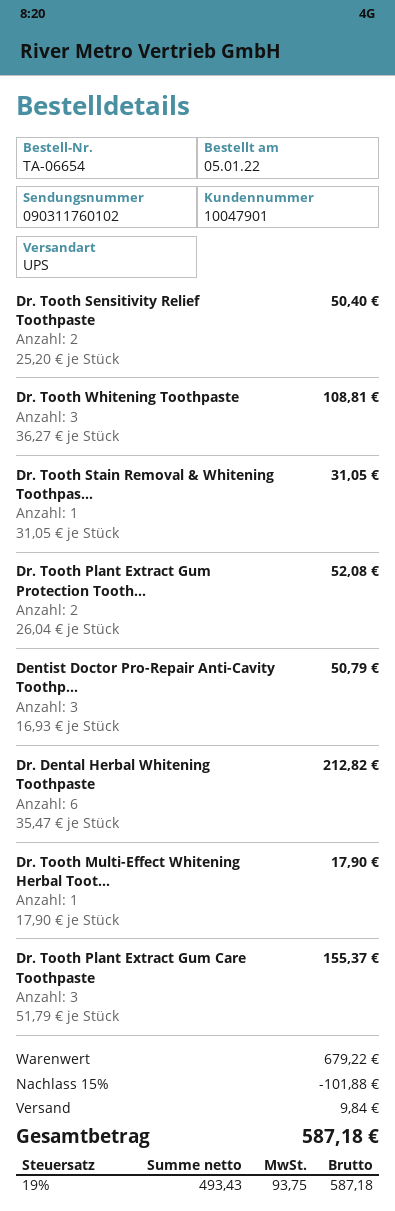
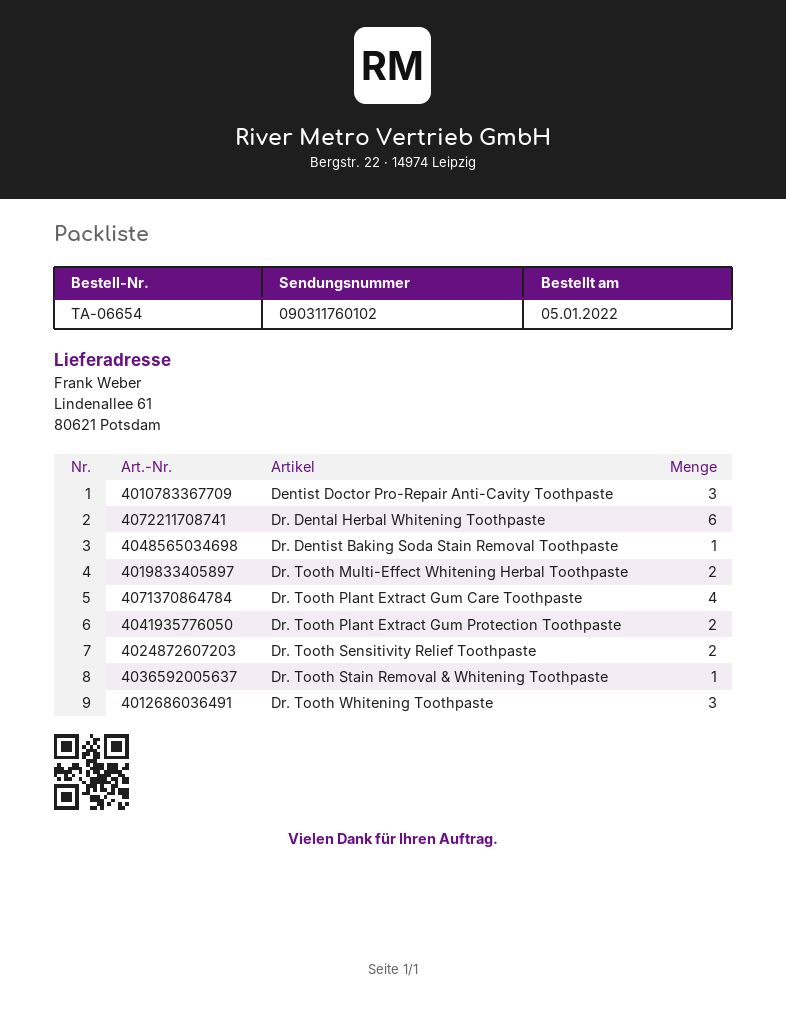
Dr. Tooth Multi-Effect Whitening Herbal Toot...: 1 -> 2
Dr. Tooth Plant Extract Gum Care Toothpaste: 3 -> 4
Dr. Dentist Baking Soda Stain Removal Toothpaste: none -> 1

